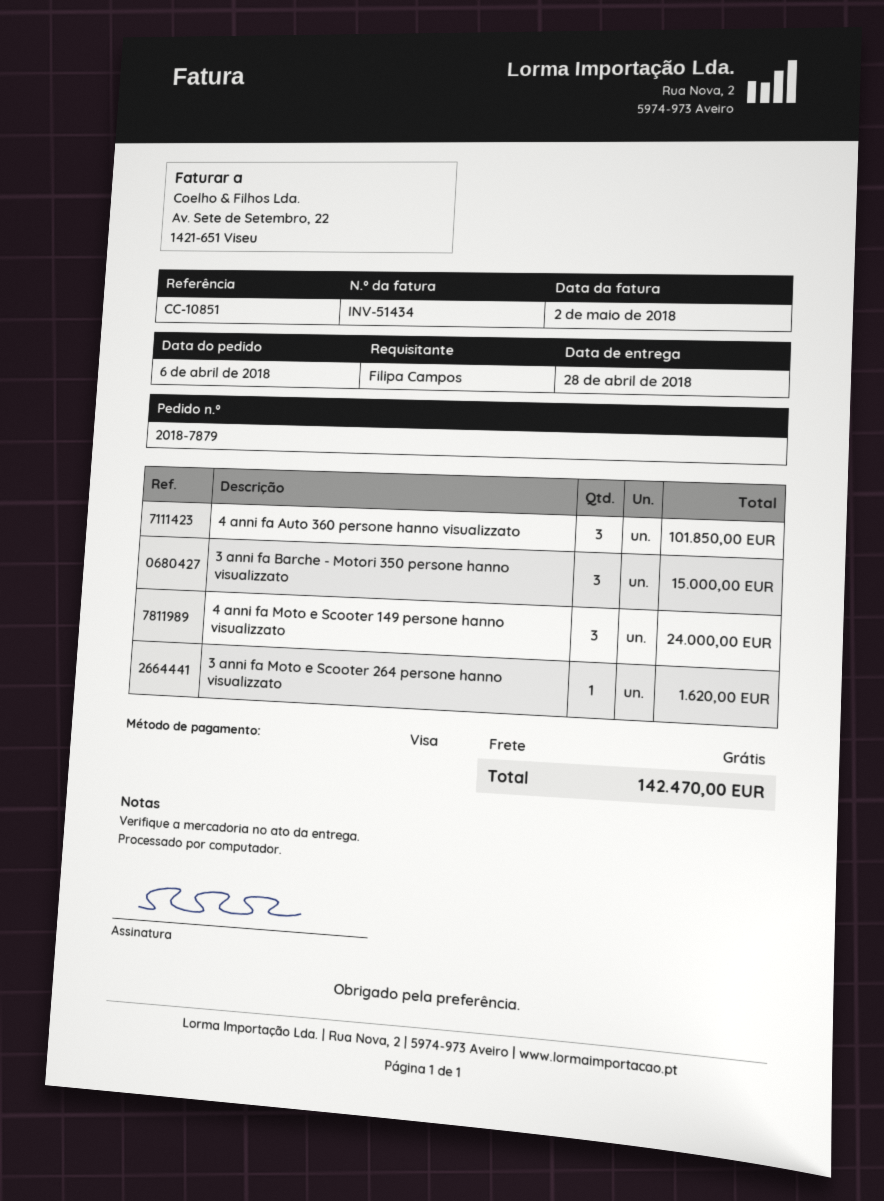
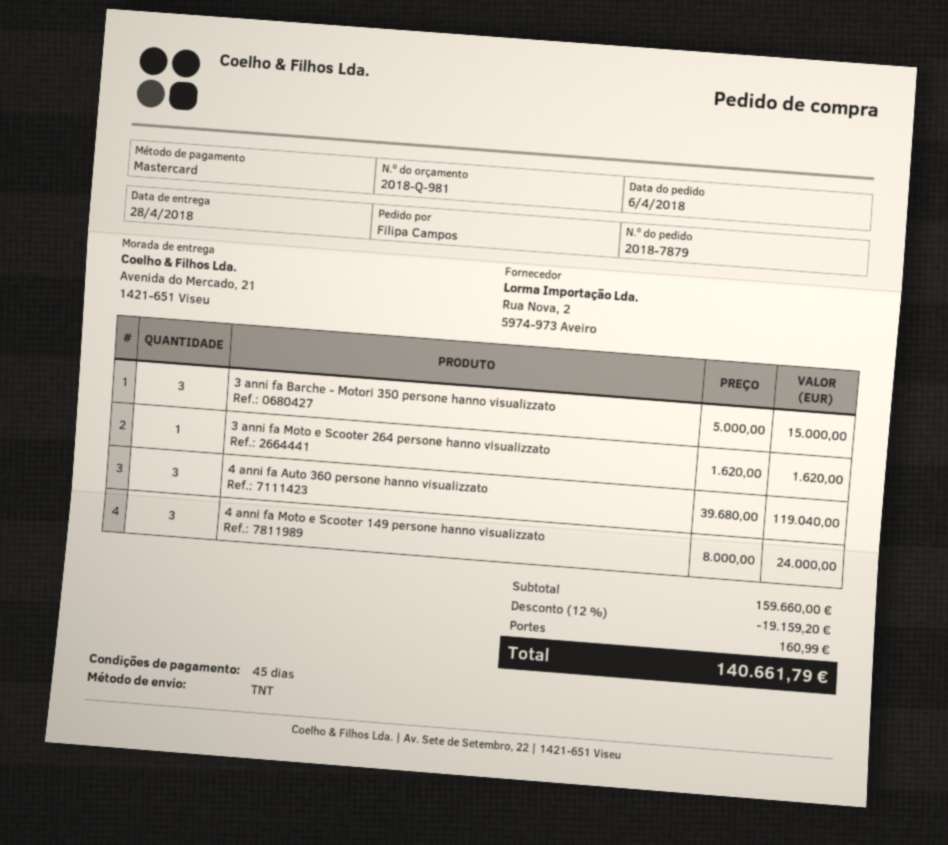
payment method: Visa -> Mastercard
4 anni fa Auto 360 persone hanno visualizzato: 3 for 101850.00 -> 3 for 119040.00
discount: none -> 12% = 19159.20
shipping: 0.00 -> 160.99
total: 142470.00 -> 140661.79

